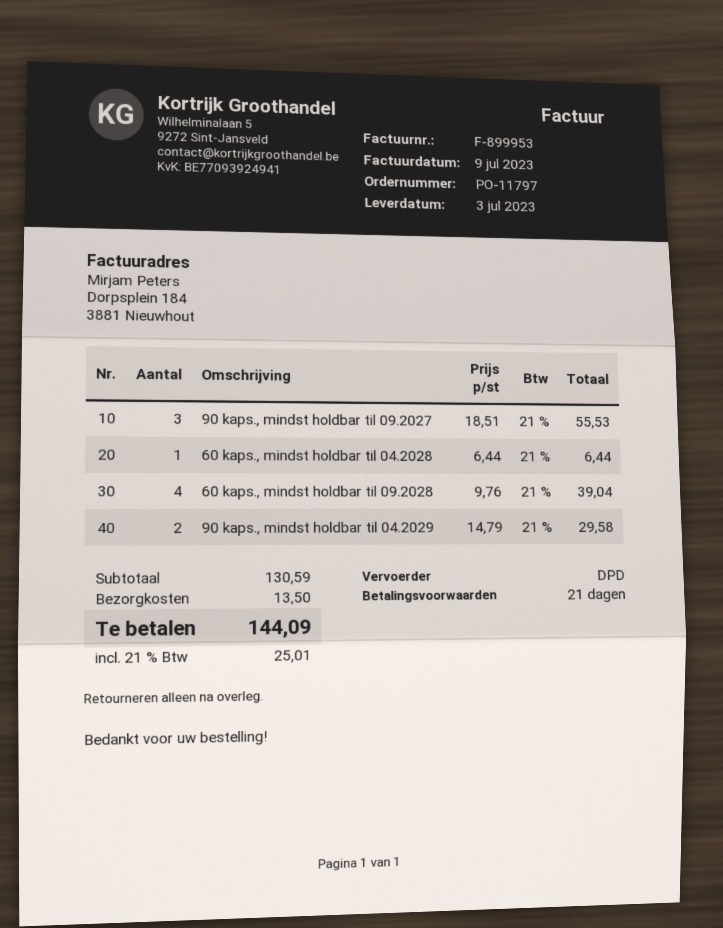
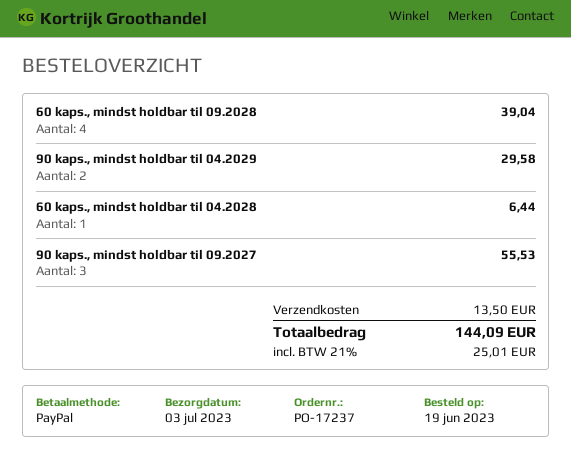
order number: PO-11797 -> PO-17237

